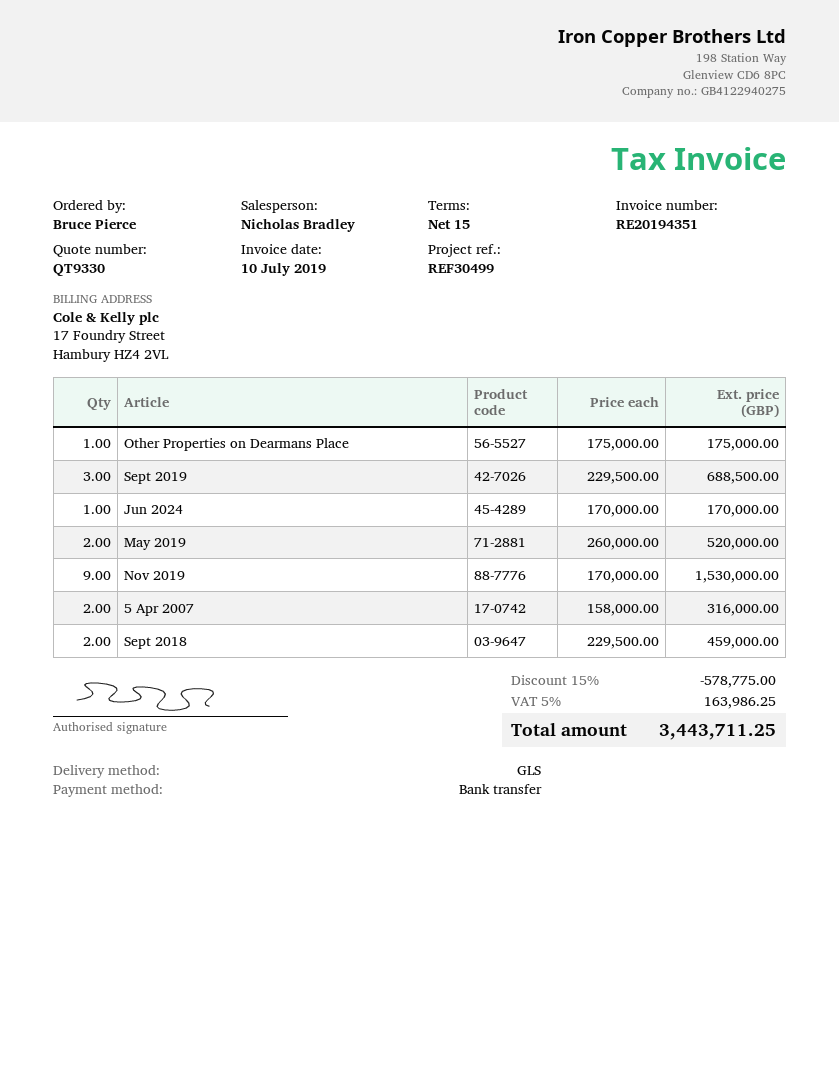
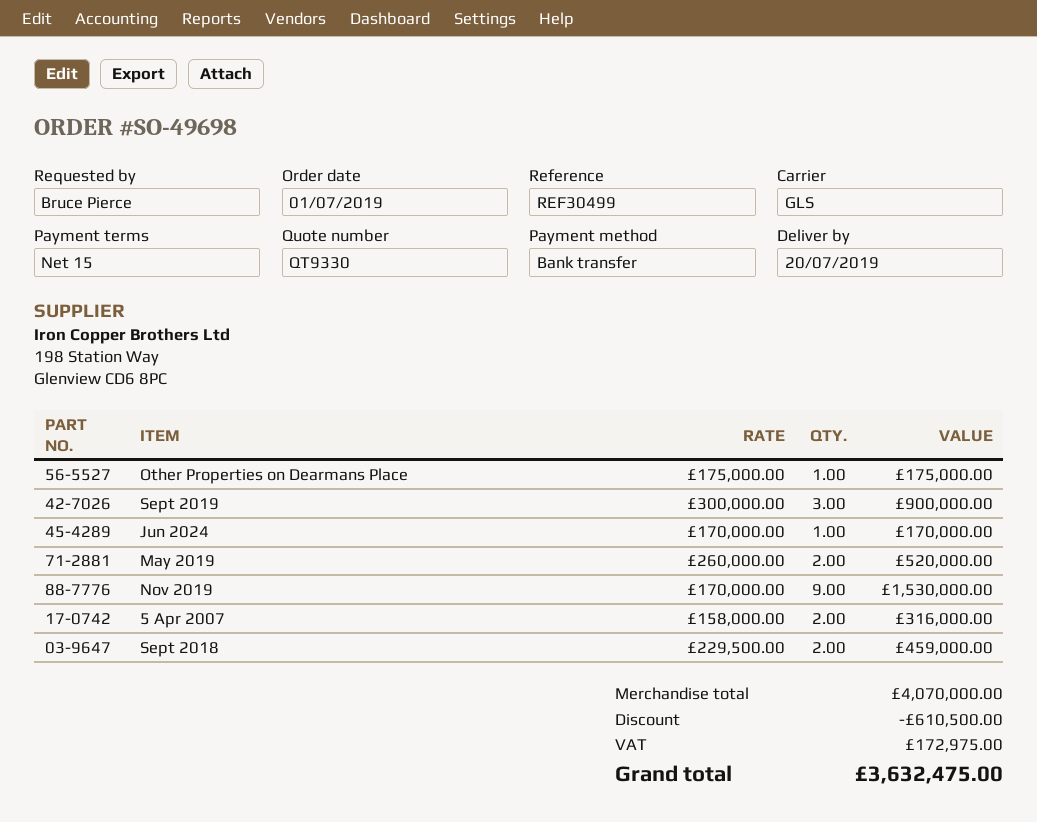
Sept 2019: 3 x 229500.00 = 688500.00 -> 3 x 300000.00 = 900000.00
discount: 578775.00 -> 610500.00
tax: 163986.25 -> 172975.00
total: 3443711.25 -> 3632475.00

